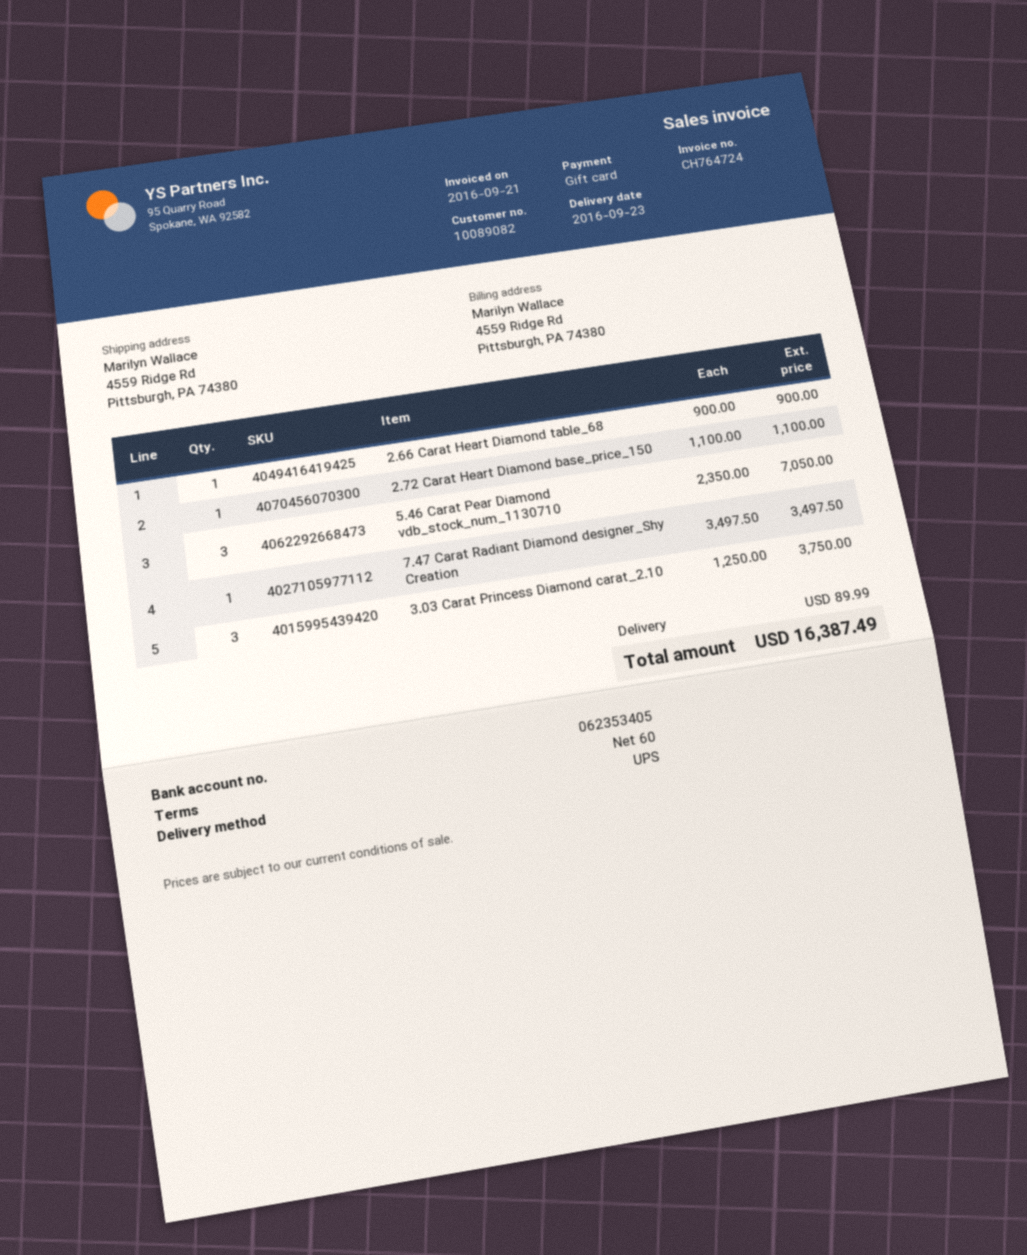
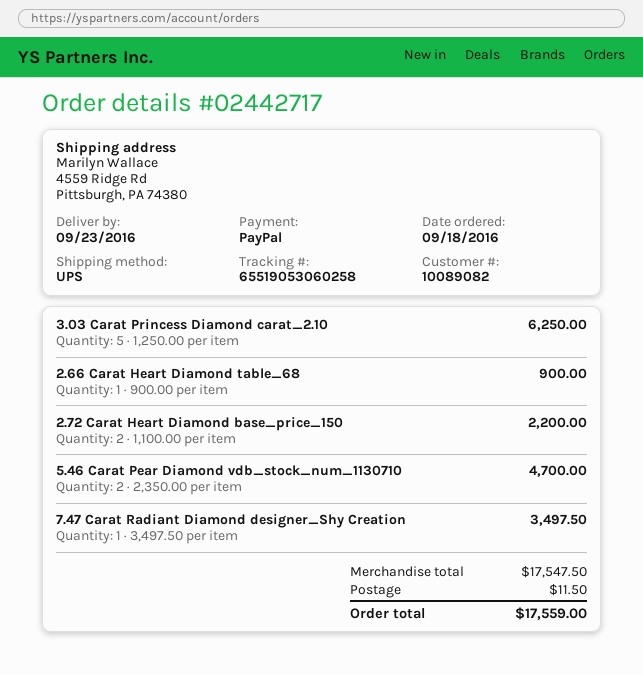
payment method: gift card -> PayPal
2.72 Carat Heart Diamond base_price_150: 1 x 1100.00 = 1100.00 -> 2 x 1100.00 = 2200.00
5.46 Carat Pear Diamond vdb_stock_num_1130710: 3 x 2350.00 = 7050.00 -> 2 x 2350.00 = 4700.00
3.03 Carat Princess Diamond carat_2.10: 3 x 1250.00 = 3750.00 -> 5 x 1250.00 = 6250.00
shipping: 89.99 -> 11.50
total: 16387.49 -> 17559.00

